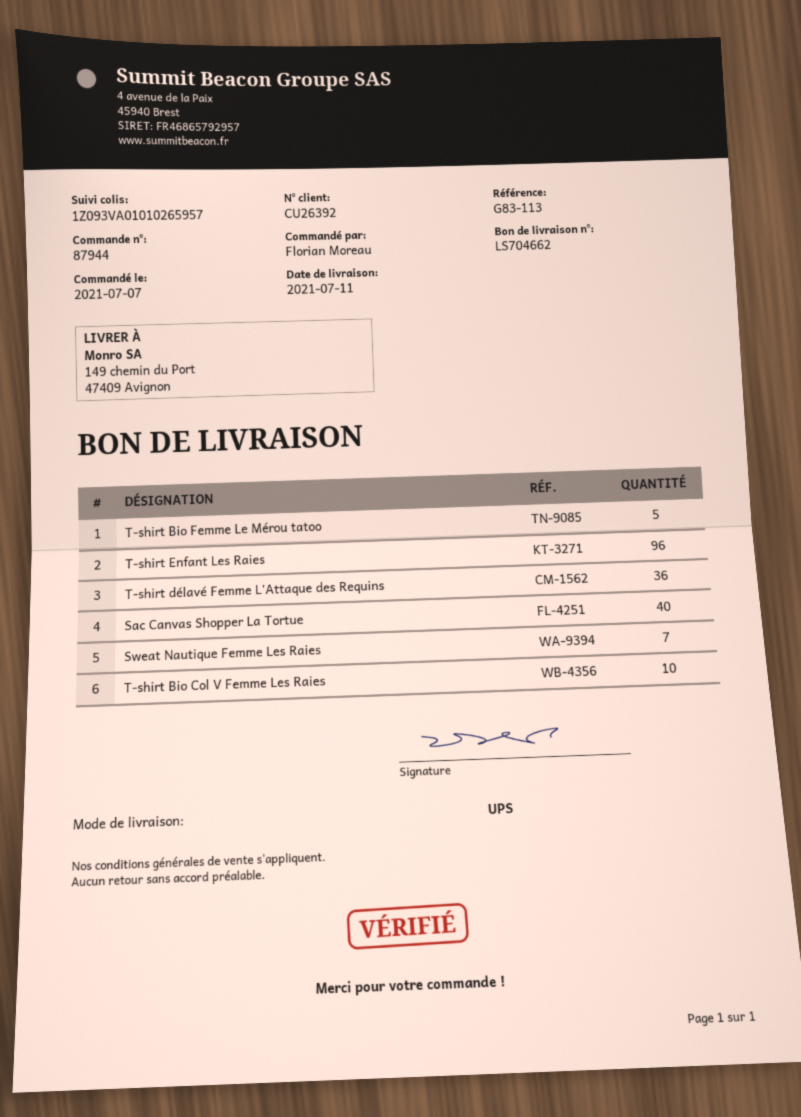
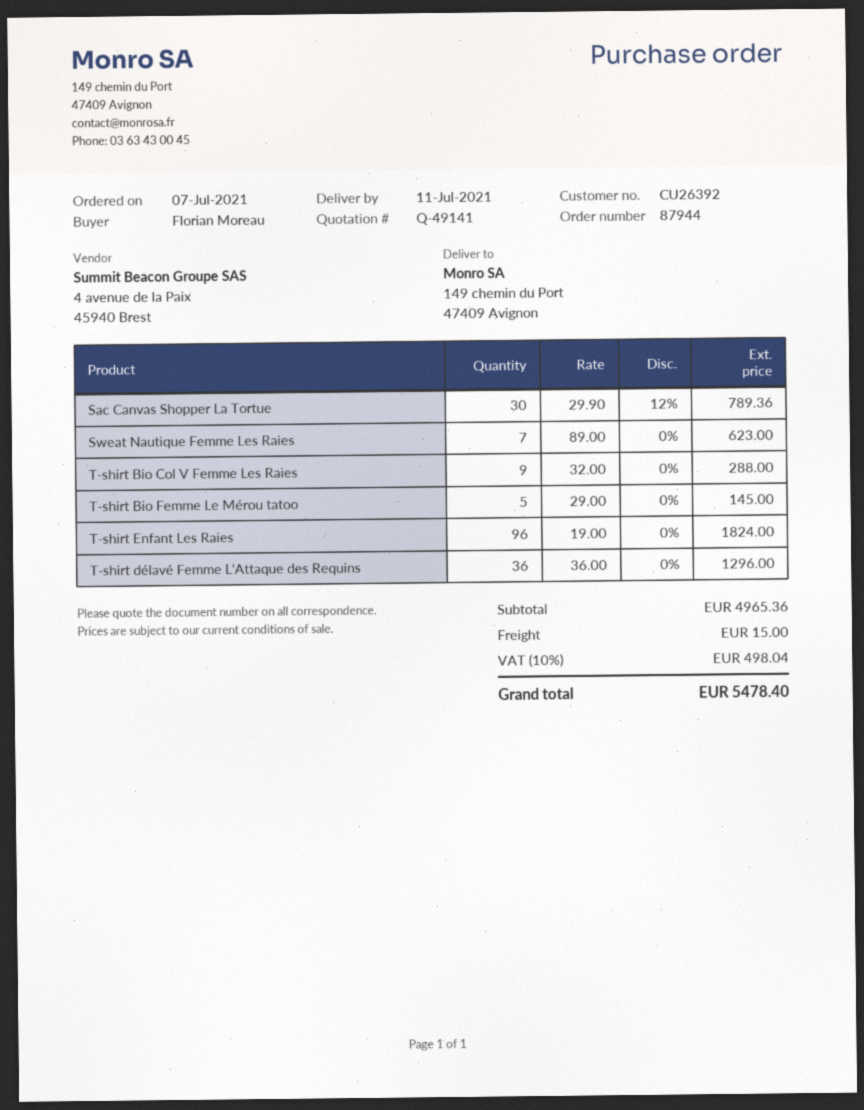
Sac Canvas Shopper La Tortue: 40 -> 30
T-shirt Bio Col V Femme Les Raies: 10 -> 9

